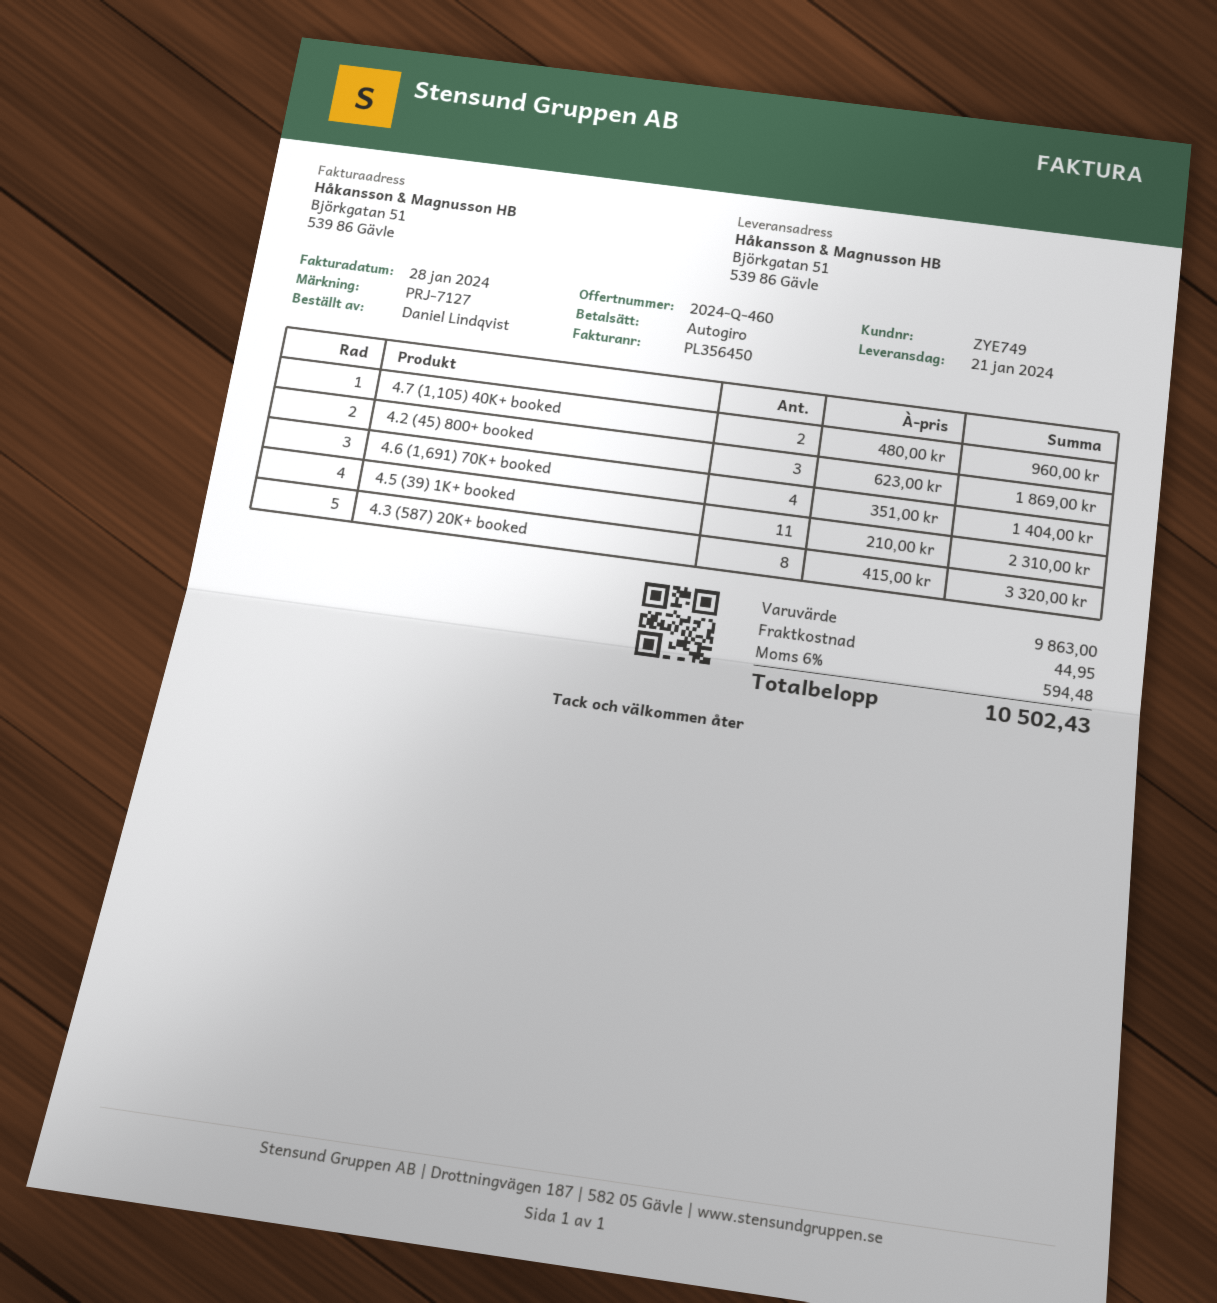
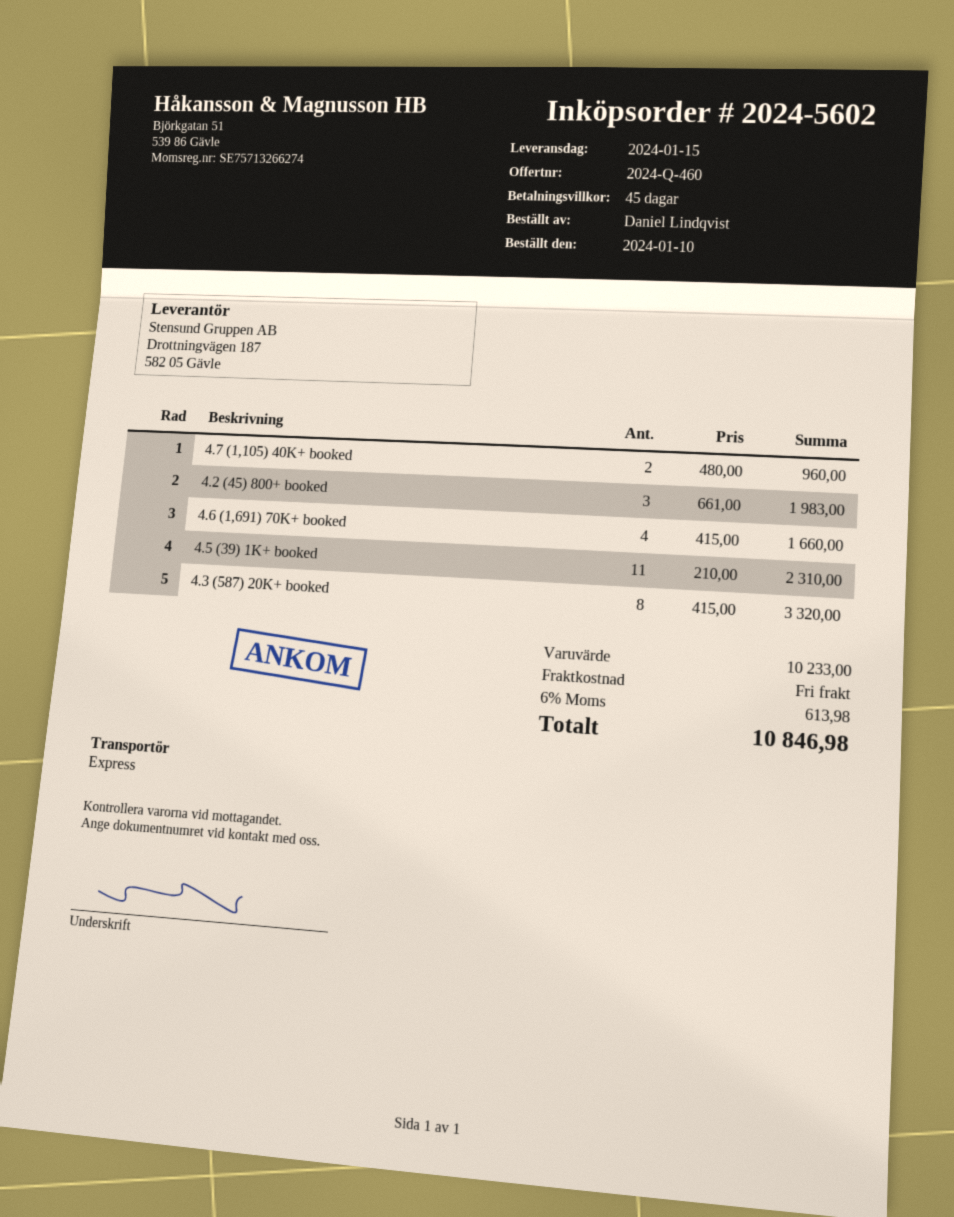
delivery date: 2024-01-21 -> 2024-01-15
4.2 (45) 800+ booked: 3 x 623.00 = 1869.00 -> 3 x 661.00 = 1983.00
4.6 (1,691) 70K+ booked: 4 x 351.00 = 1404.00 -> 4 x 415.00 = 1660.00
subtotal: 9863.00 -> 10233.00
shipping: 44.95 -> 0.00
tax: 6% = 594.48 -> 6% = 613.98
total: 10502.43 -> 10846.98

